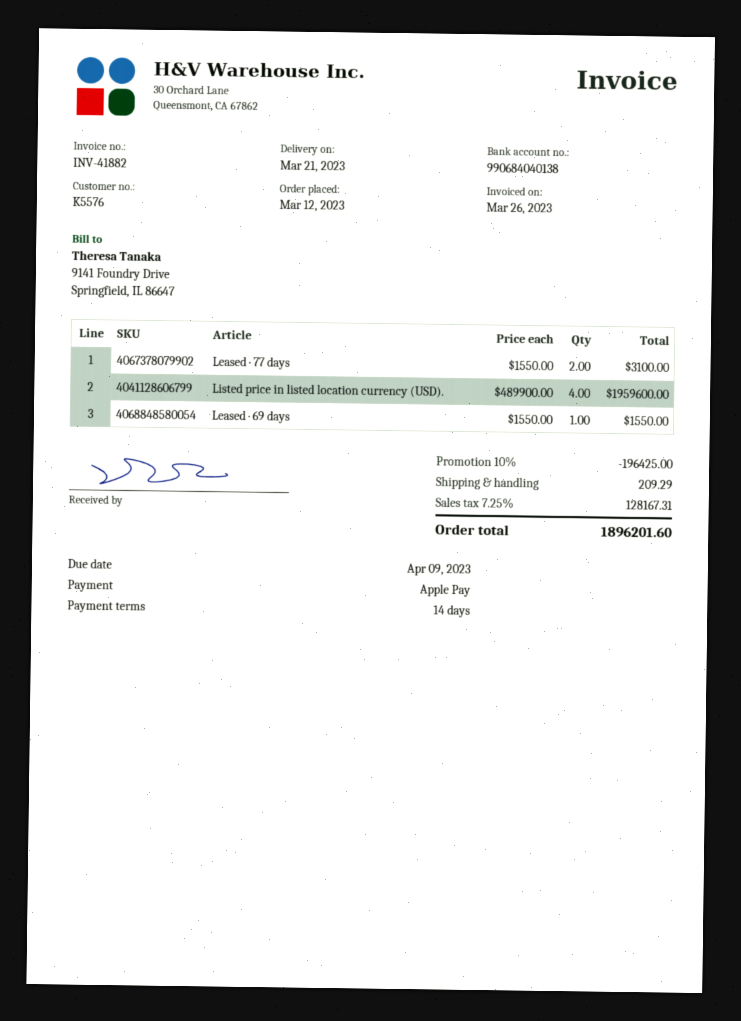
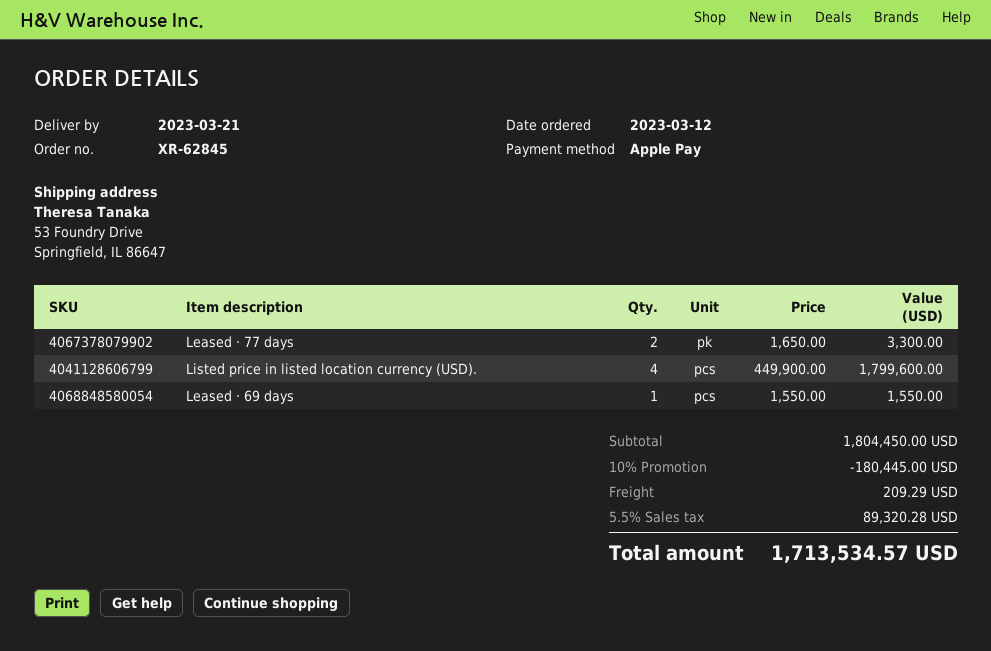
Leased · 77 days: 2 x 1550.00 = 3100.00 -> 2 x 1650.00 = 3300.00
Listed price in listed location currency (USD).: 4 x 489900.00 = 1959600.00 -> 4 x 449900.00 = 1799600.00
discount: 10% = 196425.00 -> 10% = 180445.00
tax: 7.25% = 128167.31 -> 5.5% = 89320.28
total: 1896201.60 -> 1713534.57

